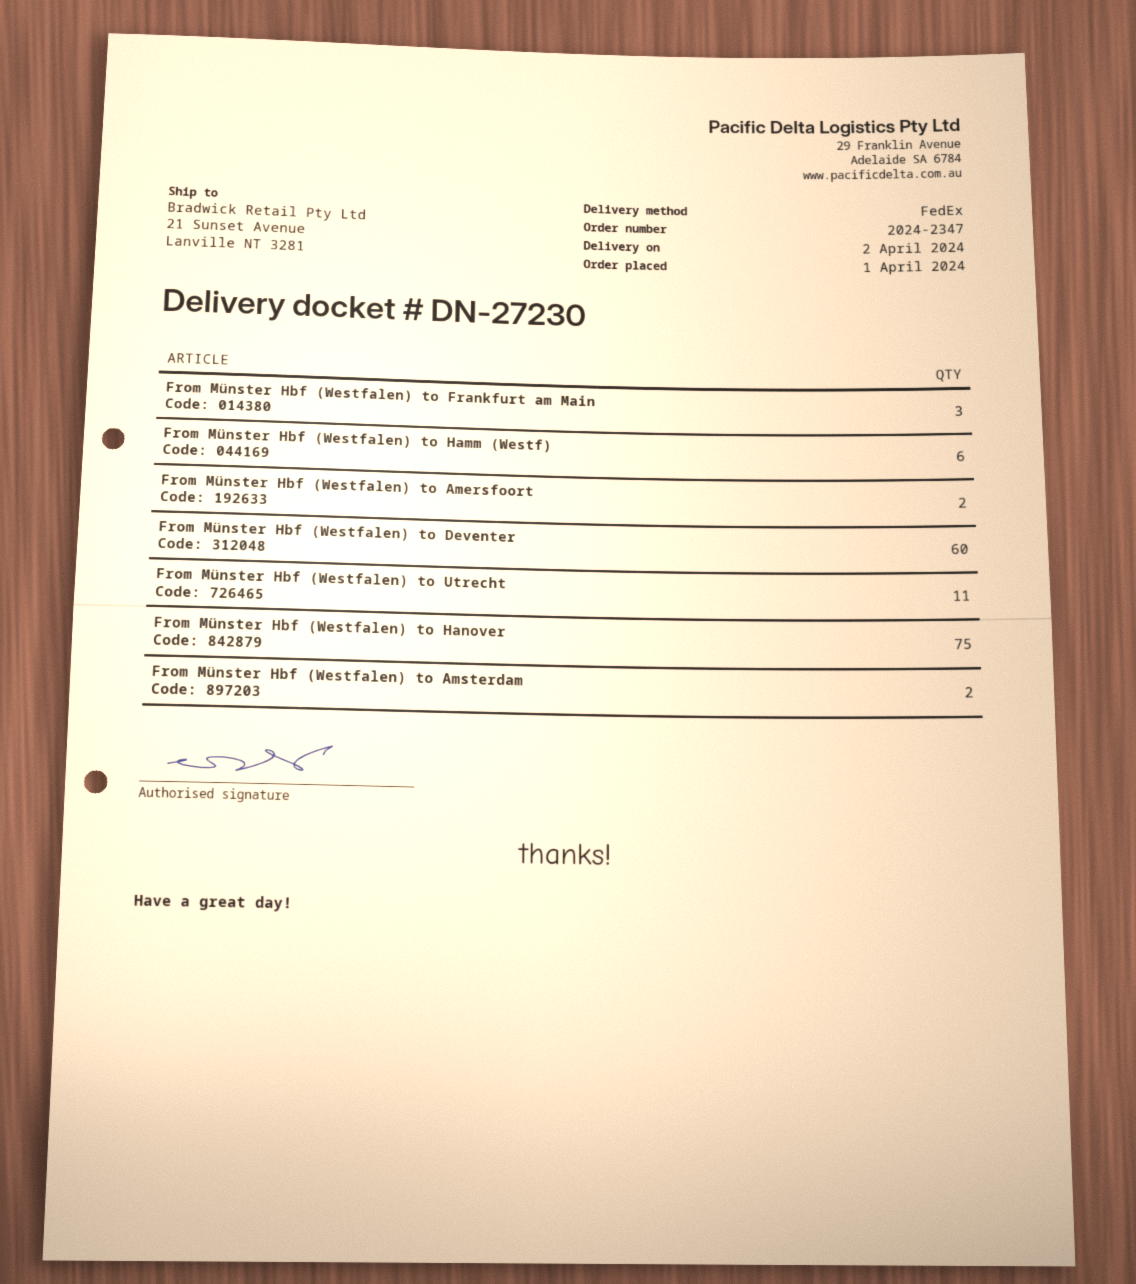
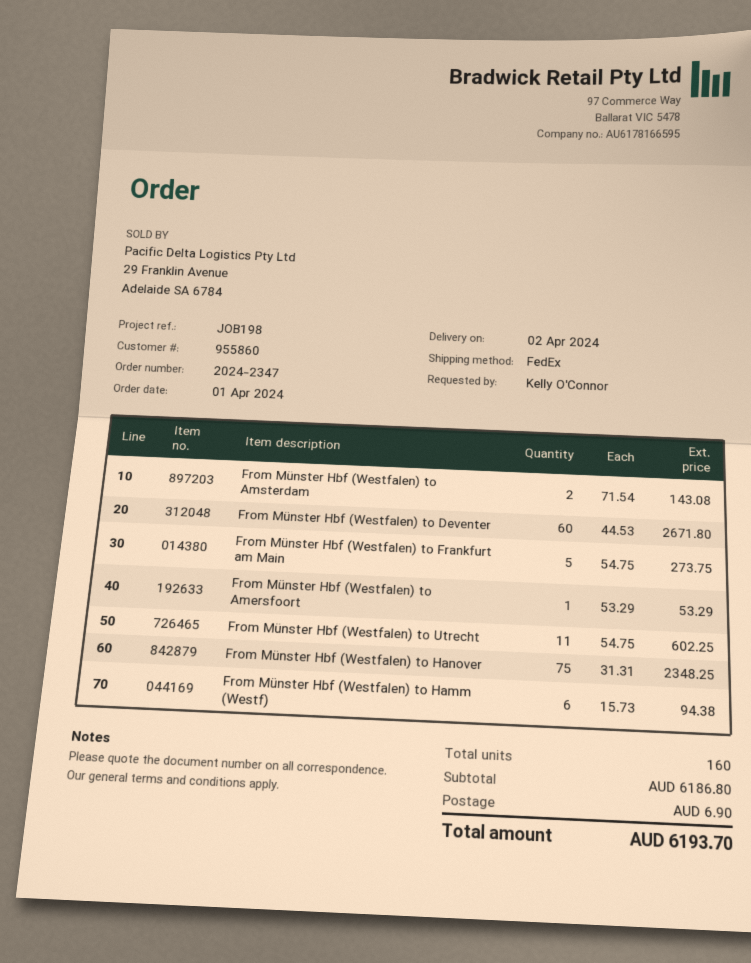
From Münster Hbf (Westfalen) to Frankfurt am Main: 3 -> 5
From Münster Hbf (Westfalen) to Amersfoort: 2 -> 1

